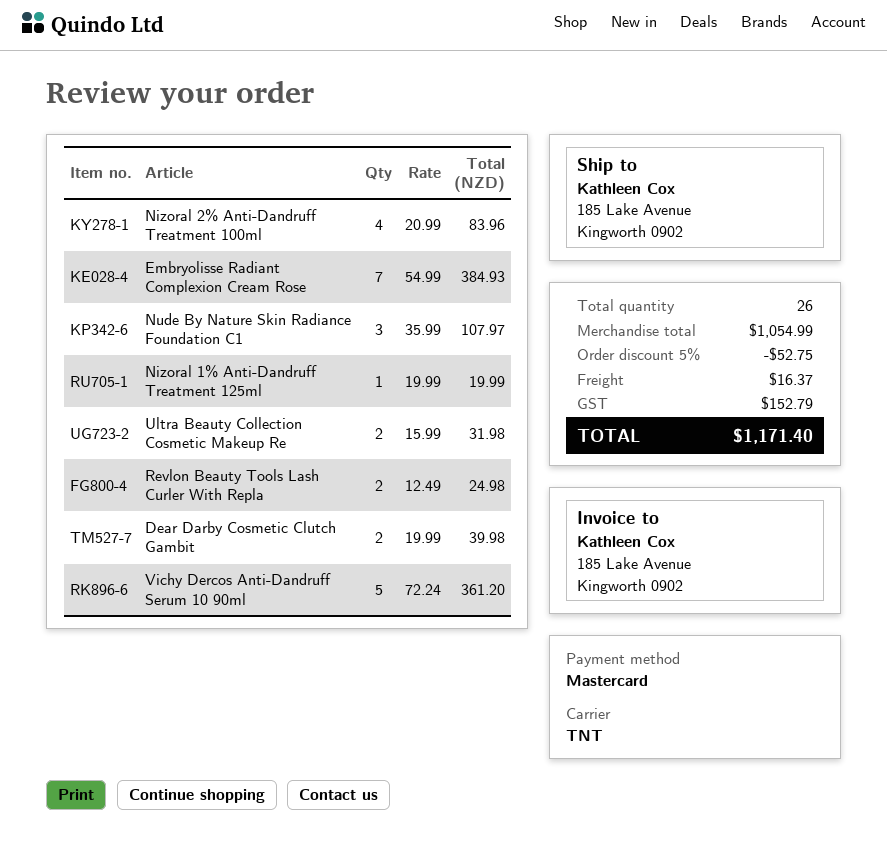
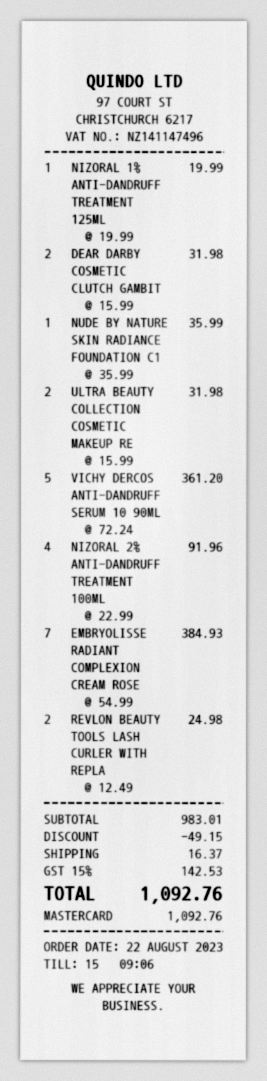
Nizoral 2% Anti-Dandruff Treatment 100ml: 4 x 20.99 = 83.96 -> 4 x 22.99 = 91.96
Nude By Nature Skin Radiance Foundation C1: 3 x 35.99 = 107.97 -> 1 x 35.99 = 35.99
Dear Darby Cosmetic Clutch Gambit: 2 x 19.99 = 39.98 -> 2 x 15.99 = 31.98
subtotal: 1054.99 -> 983.01
discount: 52.75 -> 49.15
tax: 152.79 -> 142.53
total: 1171.40 -> 1092.76

